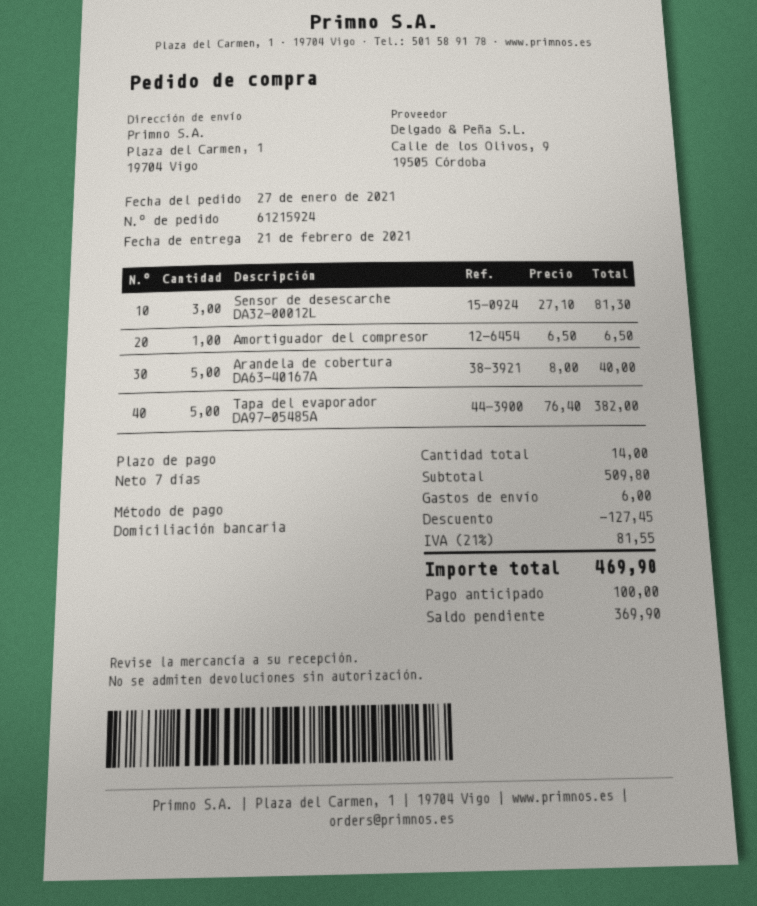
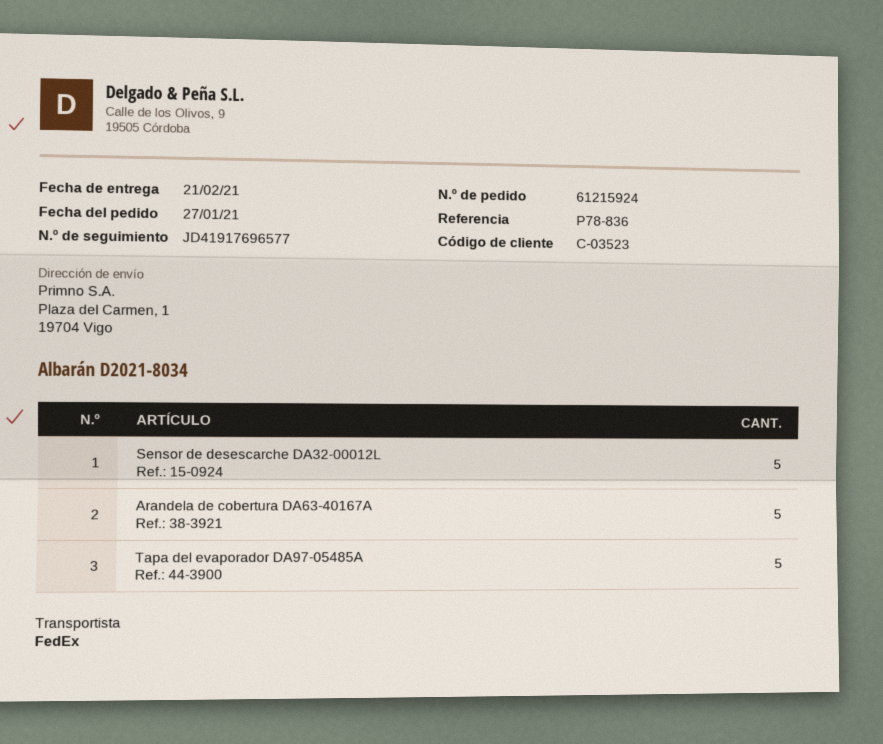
Sensor de desescarche DA32-00012L: 3 -> 5
Amortiguador del compresor: 1 -> none

